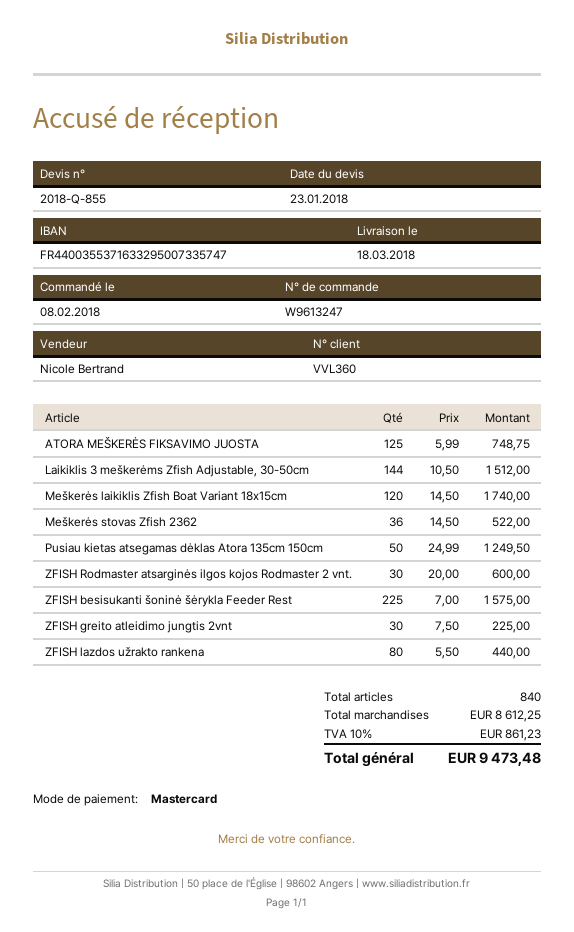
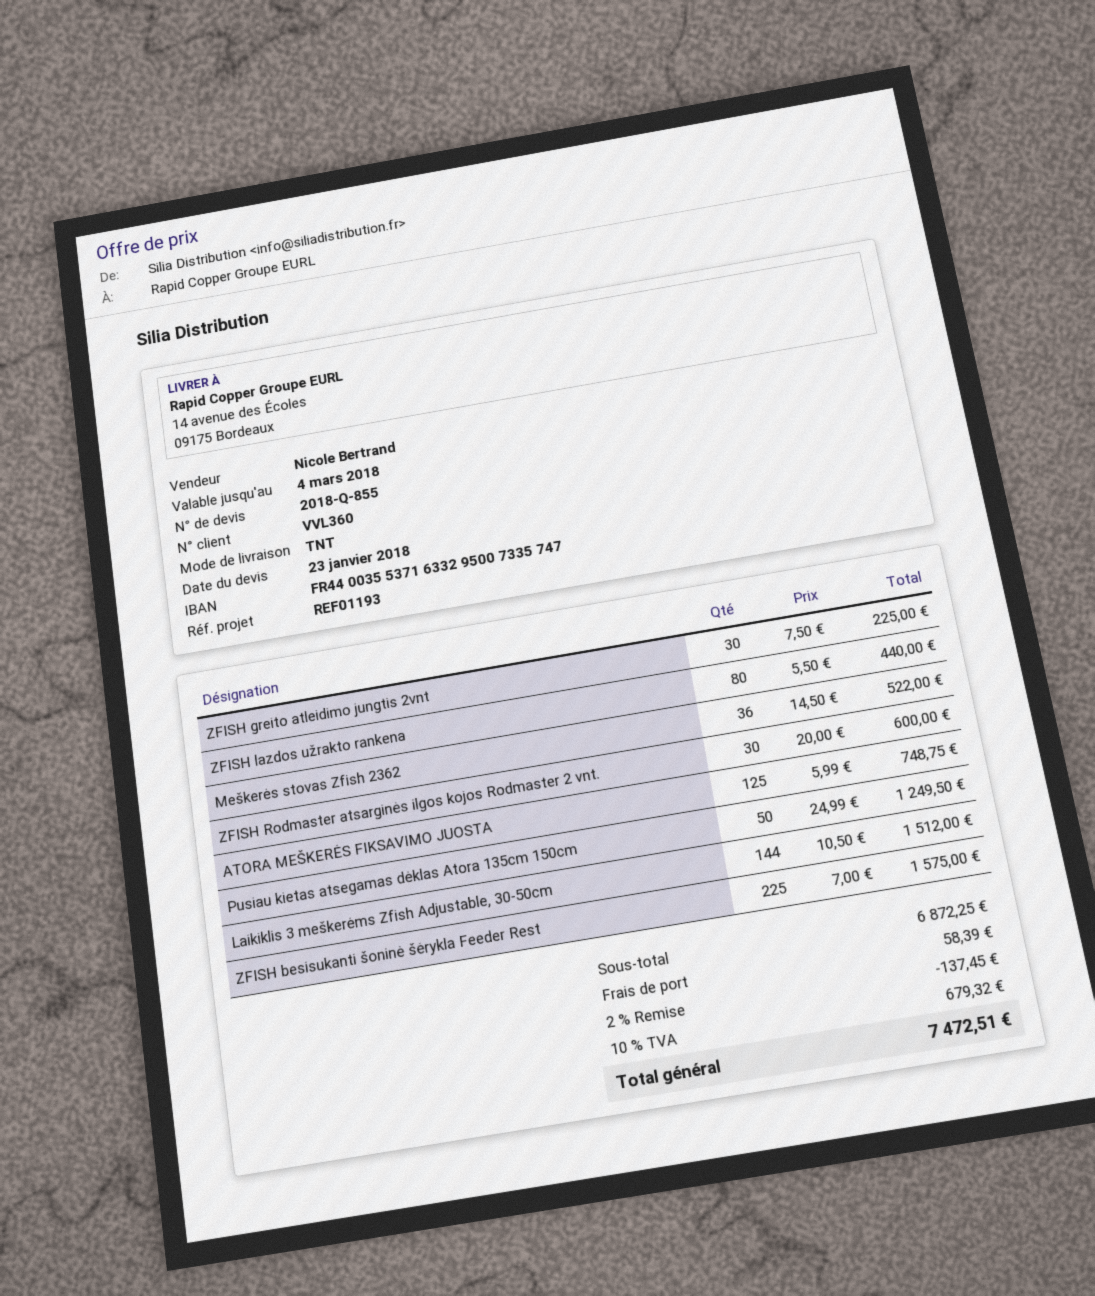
Meškerės laikiklis Zfish Boat Variant 18x15cm: 120 x 14.50 = 1740.00 -> none
subtotal: 8612.25 -> 6872.25
discount: none -> 2% = 137.45
shipping: none -> 58.39
tax: 10% = 861.23 -> 10% = 679.32
total: 9473.48 -> 7472.51

